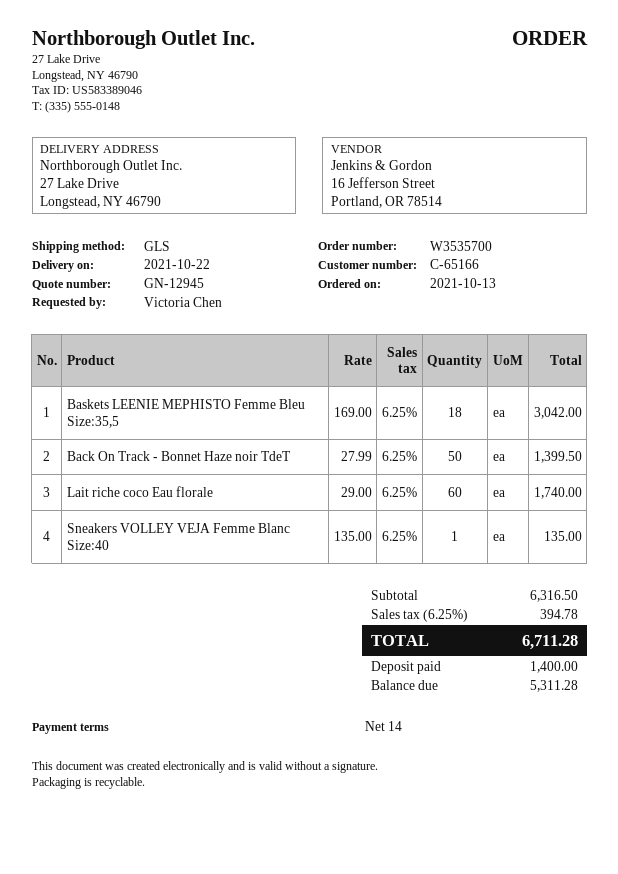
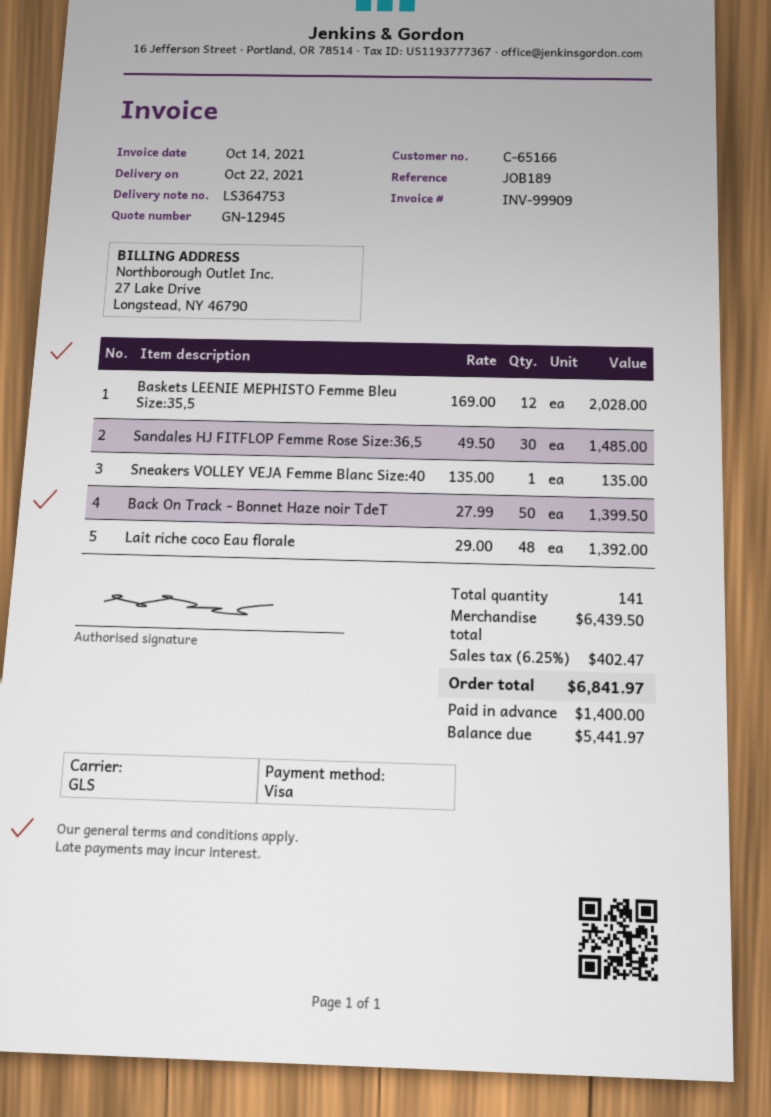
Baskets LEENIE MEPHISTO Femme Bleu Size:35,5: 18 x 169.00 = 3042.00 -> 12 x 169.00 = 2028.00
Lait riche coco Eau florale: 60 x 29.00 = 1740.00 -> 48 x 29.00 = 1392.00
Sandales HJ FITFLOP Femme Rose Size:36,5: none -> 30 x 49.50 = 1485.00
subtotal: 6316.50 -> 6439.50
tax: 6.25% = 394.78 -> 6.25% = 402.47
total: 6711.28 -> 6841.97
balance: 5311.28 -> 5441.97

